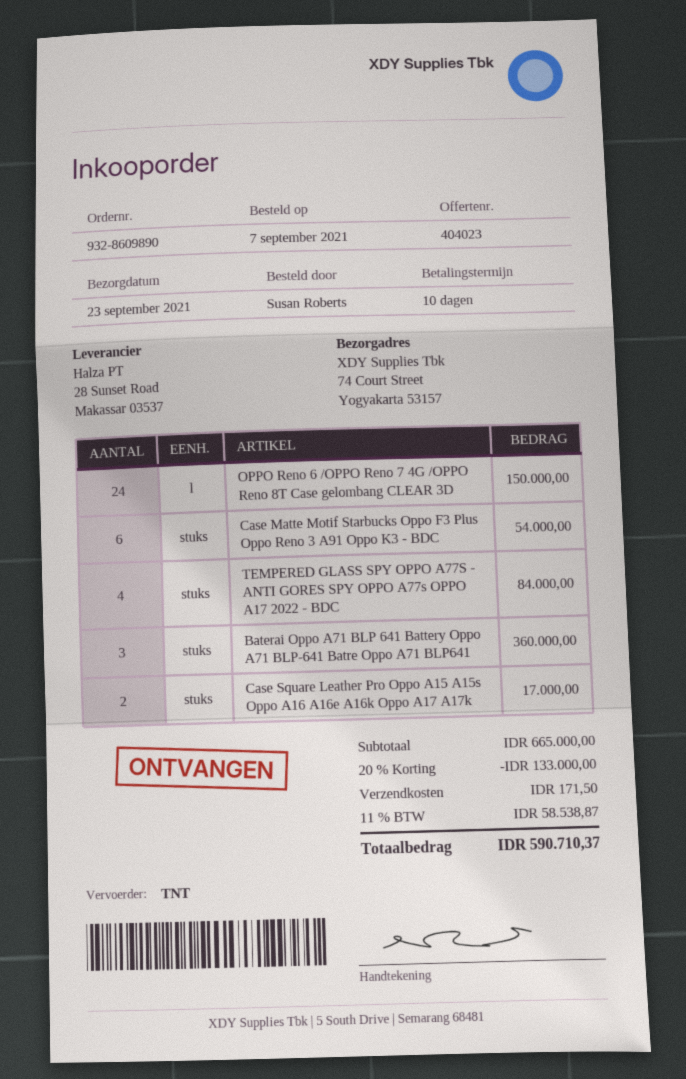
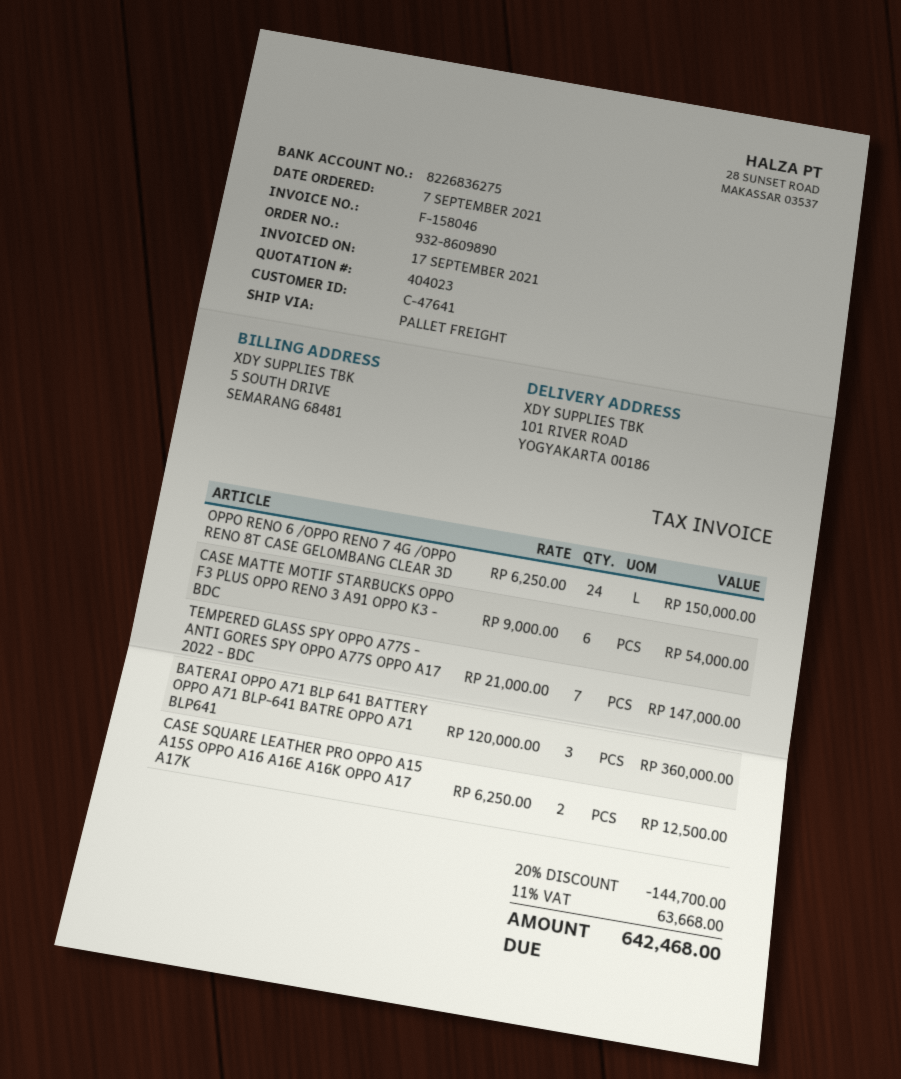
shipping method: TNT -> pallet freight
ship to: 74 Court Street, Yogyakarta 53157 -> 101 RIVER ROAD, YOGYAKARTA 00186
TEMPERED GLASS SPY OPPO A77S - ANTI GORES SPY OPPO A77s OPPO A17 2022 - BDC: 4 for 84000.00 -> 7 for 147000.00
Case Square Leather Pro Oppo A15 A15s Oppo A16 A16e A16k Oppo A17 A17k: 2 for 17000.00 -> 2 for 12500.00
discount: 20% = 133000.00 -> 20% = 144700.00
shipping: 171.50 -> none
tax: 11% = 58538.87 -> 11% = 63668.00
total: 590710.37 -> 642468.00

